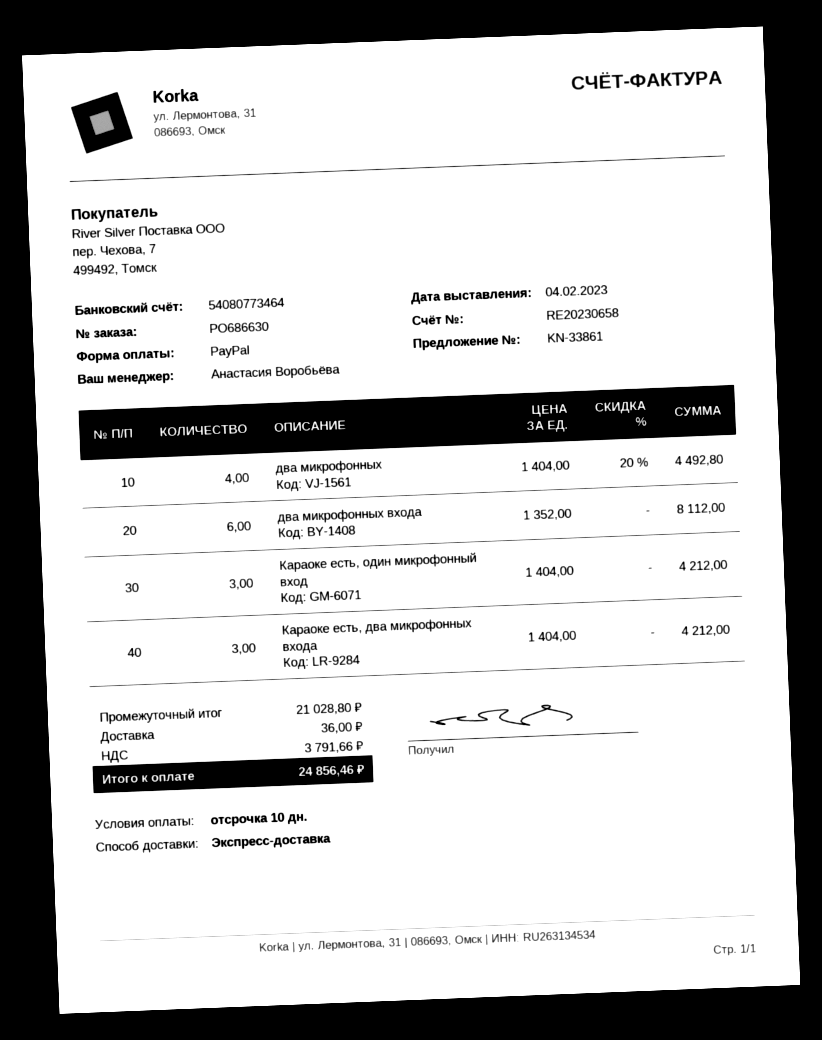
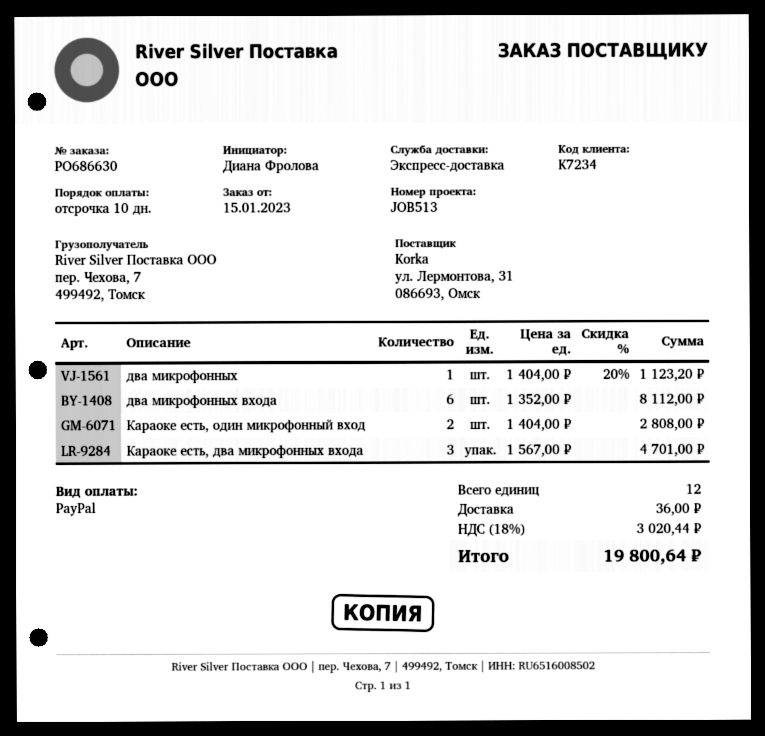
два микрофонных: 4 x 1404.00 - 20% = 4492.80 -> 1 x 1404.00 - 20% = 1123.20
Караоке есть, один микрофонный вход: 3 x 1404.00 = 4212.00 -> 2 x 1404.00 = 2808.00
Караоке есть, два микрофонных входа: 3 x 1404.00 = 4212.00 -> 3 x 1567.00 = 4701.00
tax: 3791.66 -> 3020.44
total: 24856.46 -> 19800.64

